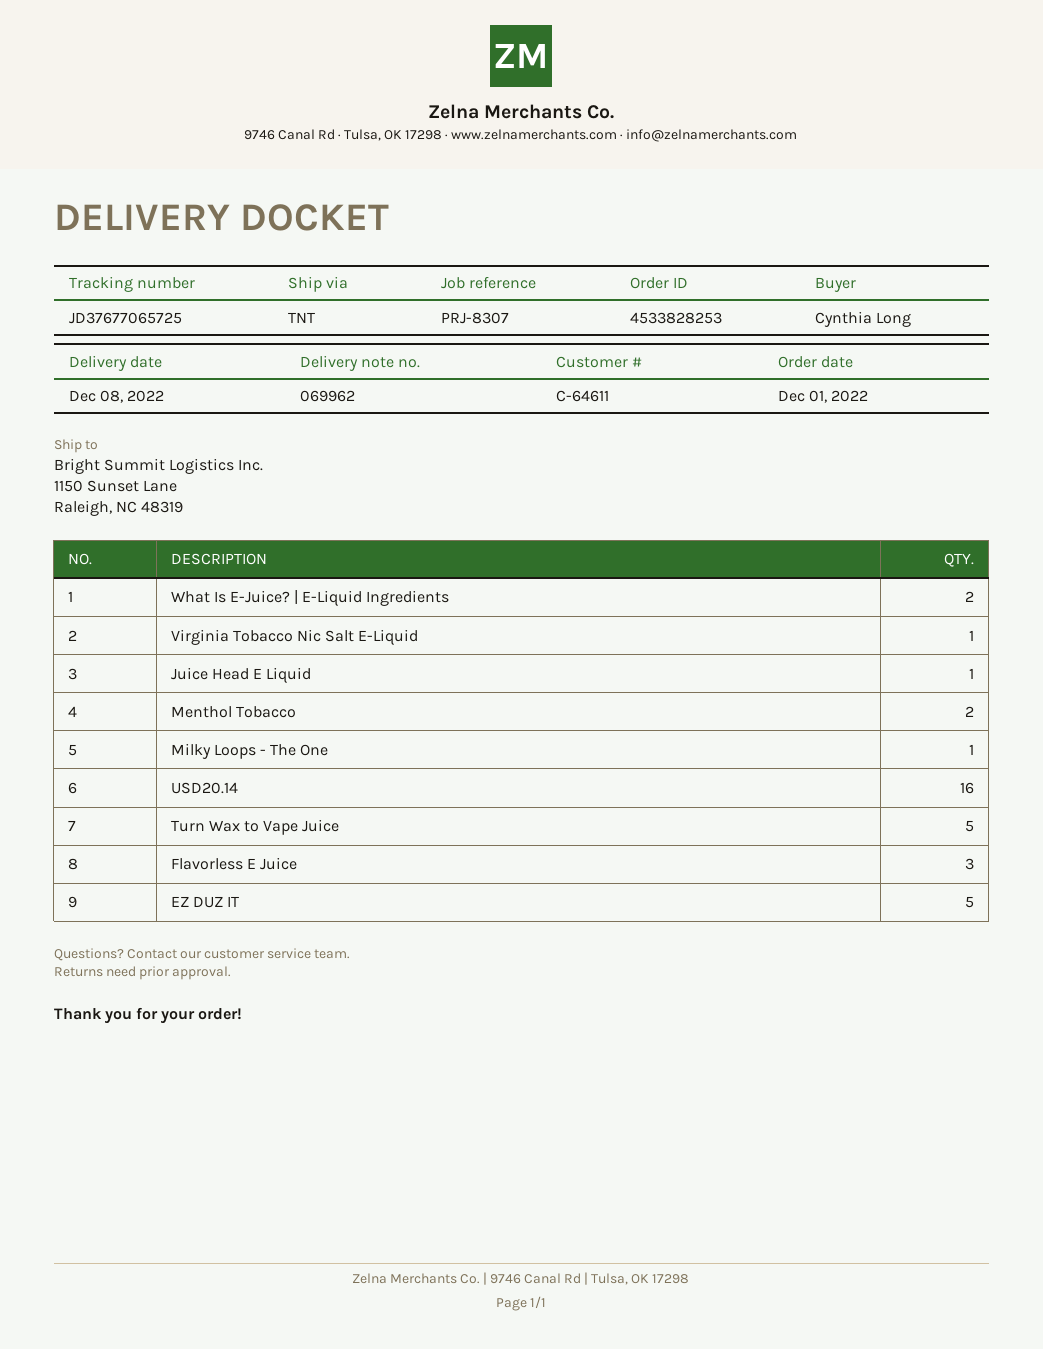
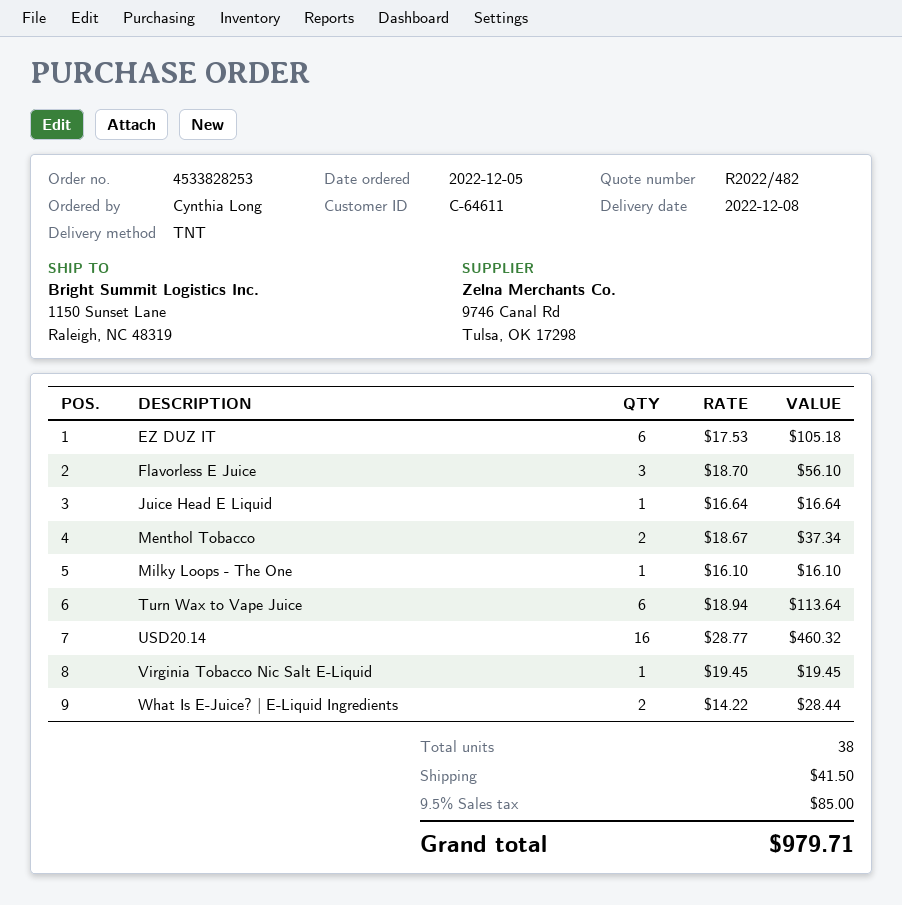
order date: 2022-12-01 -> 2022-12-05
Turn Wax to Vape Juice: 5 -> 6
EZ DUZ IT: 5 -> 6

